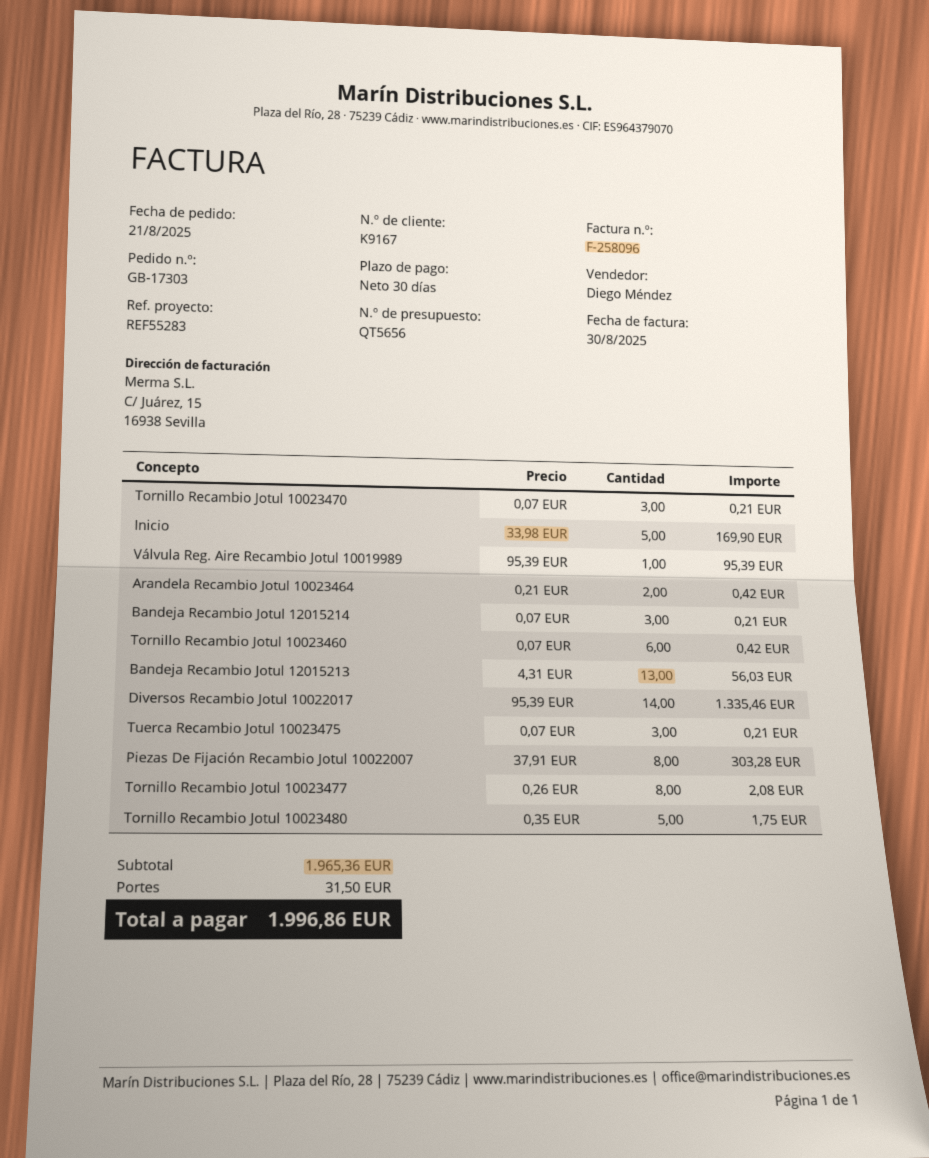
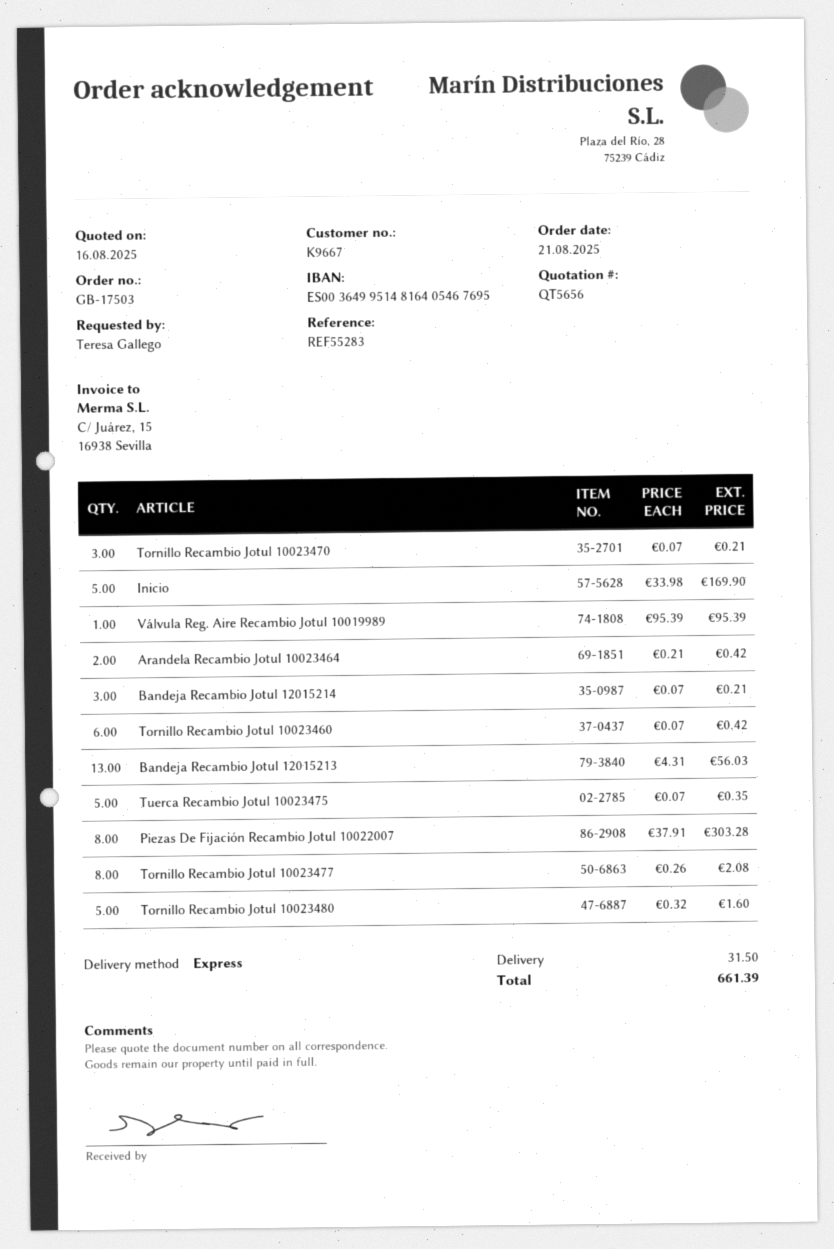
order number: GB-17303 -> GB-17503
customer number: K9167 -> K9667
Diversos Recambio Jotul 10022017: 14 x 95.39 = 1335.46 -> none
Tuerca Recambio Jotul 10023475: 3 x 0.07 = 0.21 -> 5 x 0.07 = 0.35
Tornillo Recambio Jotul 10023480: 5 x 0.35 = 1.75 -> 5 x 0.32 = 1.60
total: 1996.86 -> 661.39

